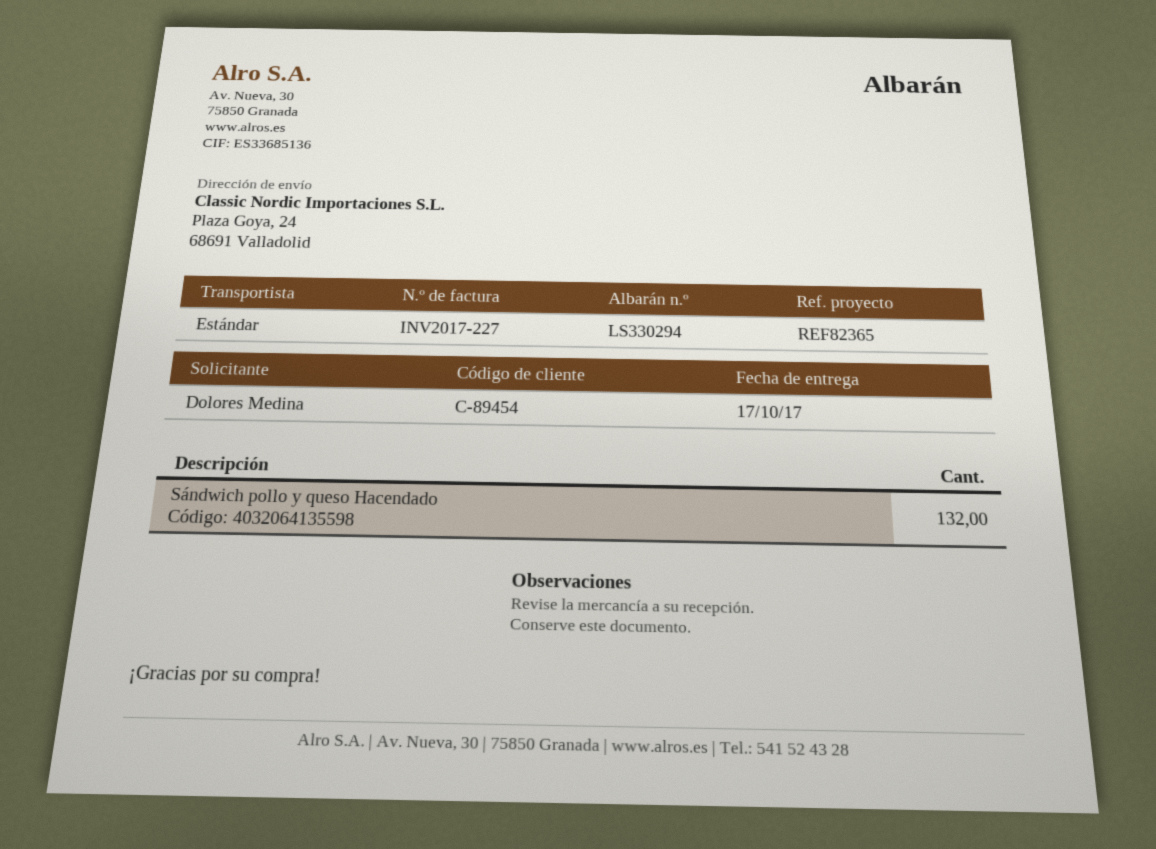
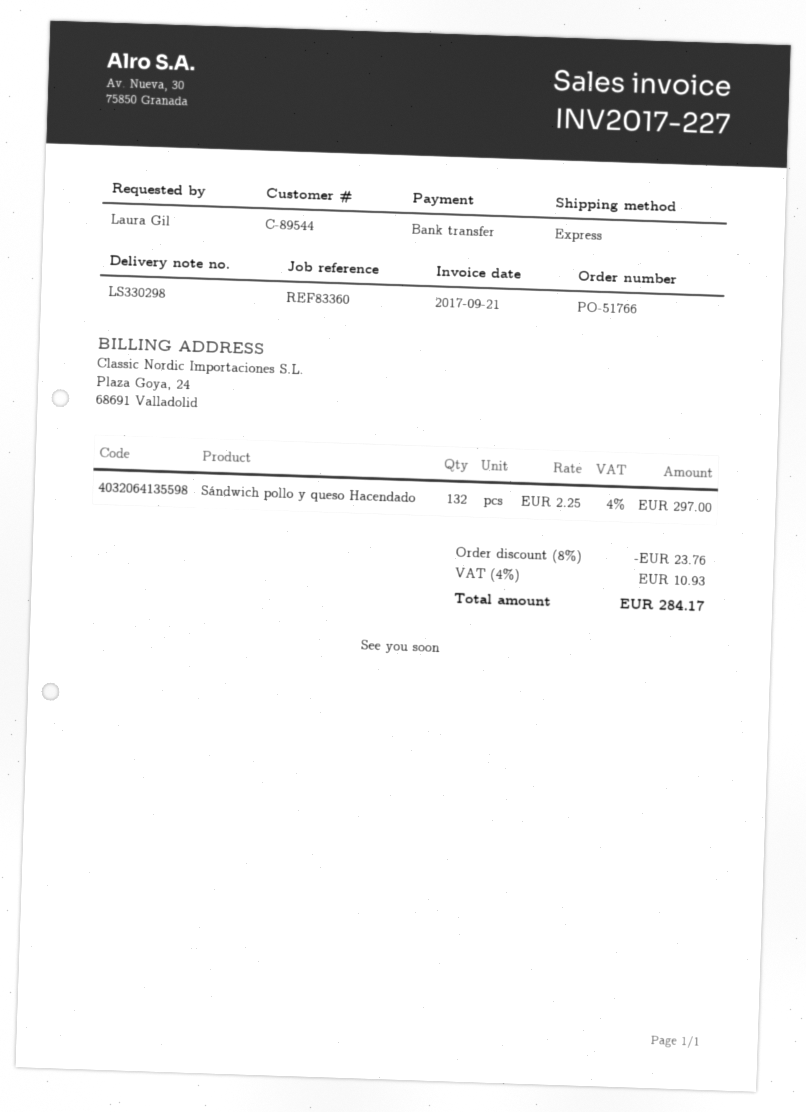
delivery note number: LS330294 -> LS330298
customer number: C-89454 -> C-89544
reference: REF82365 -> REF83360
ordered by: Dolores Medina -> Laura Gil
shipping method: standard -> express

